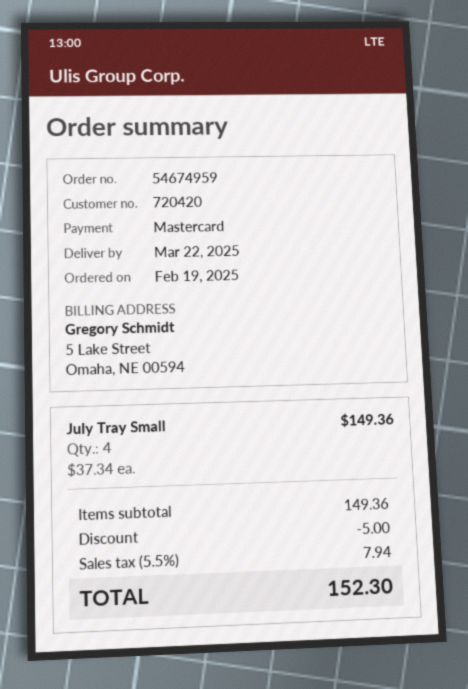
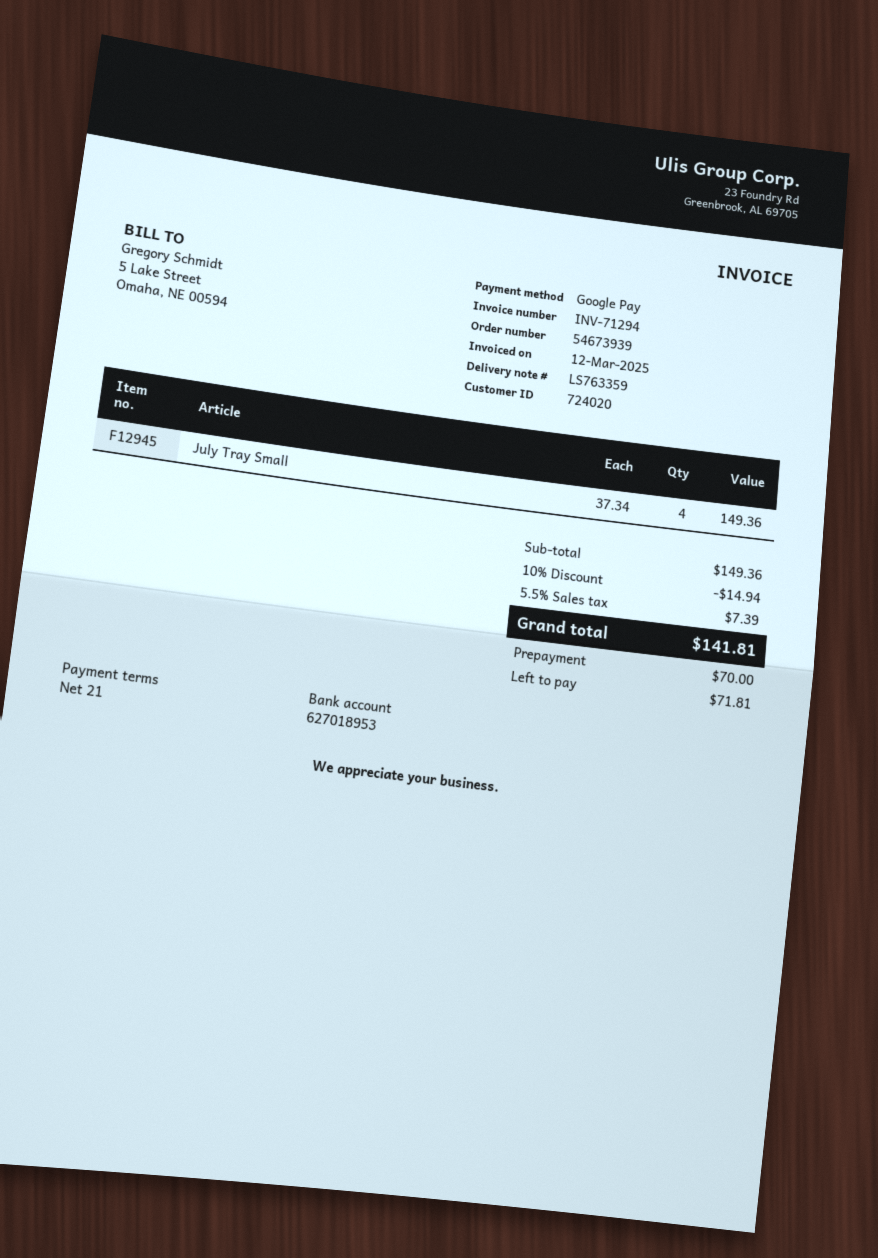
order number: 54674959 -> 54673939
customer number: 720420 -> 724020
payment method: Mastercard -> Google Pay
discount: 5.00 -> 14.94
tax: 5.5% = 7.94 -> 5.5% = 7.39
total: 152.30 -> 141.81

